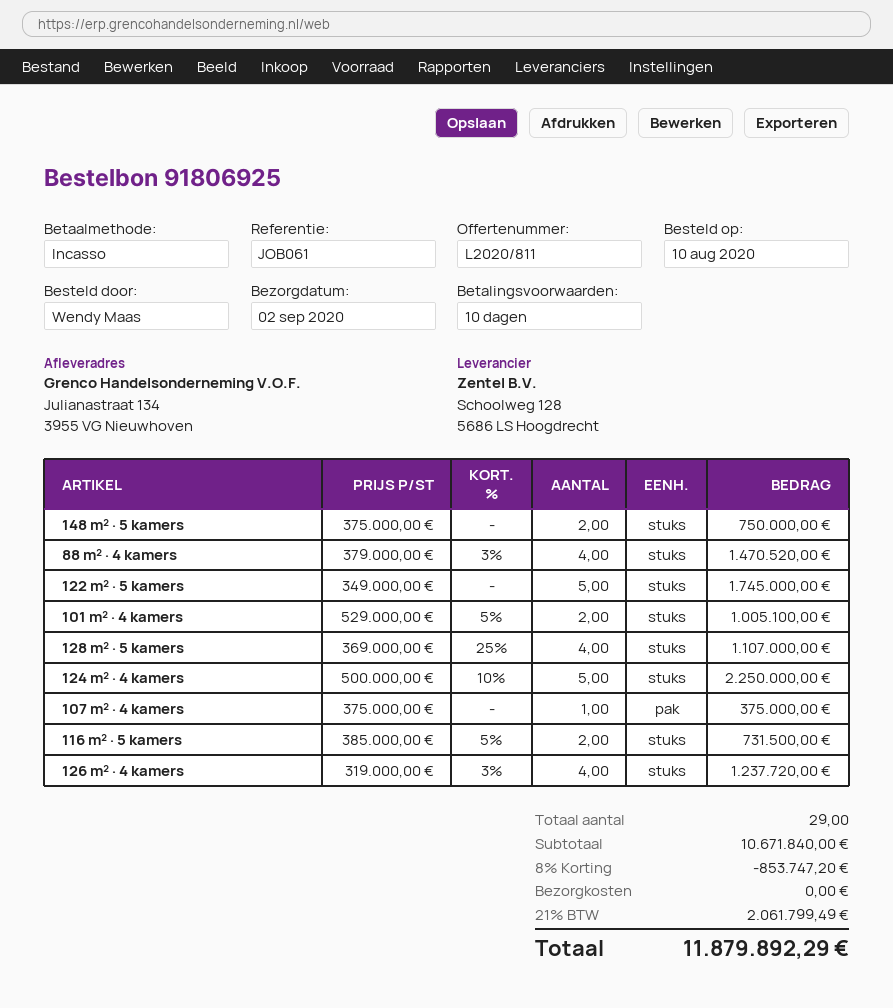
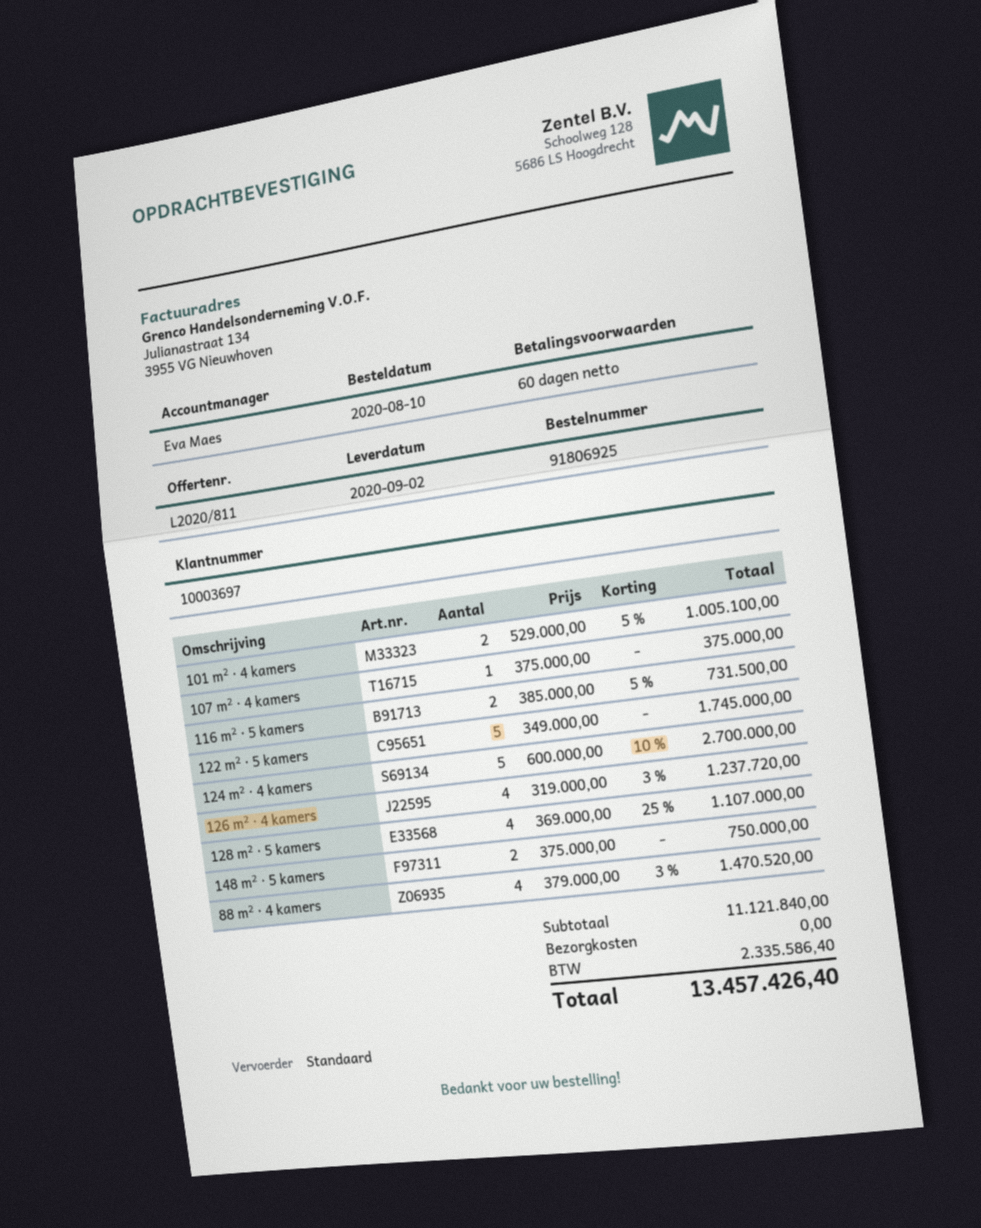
payment terms: 10 days -> 60 days
124 m² · 4 kamers: 5 x 500000.00 - 10% = 2250000.00 -> 5 x 600000.00 - 10% = 2700000.00
subtotal: 10671840.00 -> 11121840.00
discount: 8% = 853747.20 -> none
tax: 2061799.49 -> 2335586.40
total: 11879892.29 -> 13457426.40

